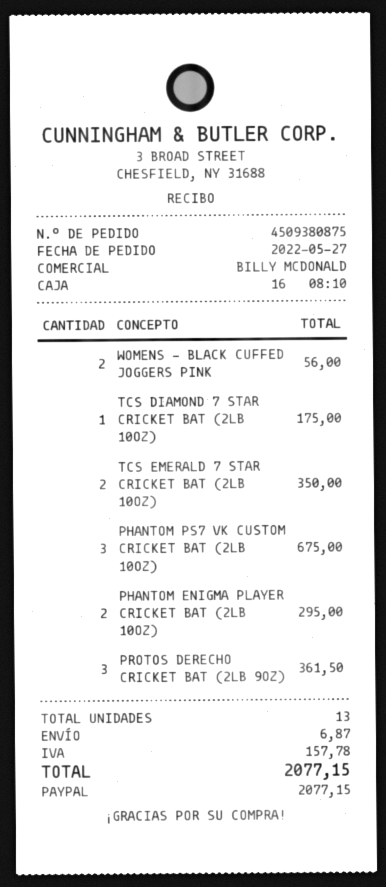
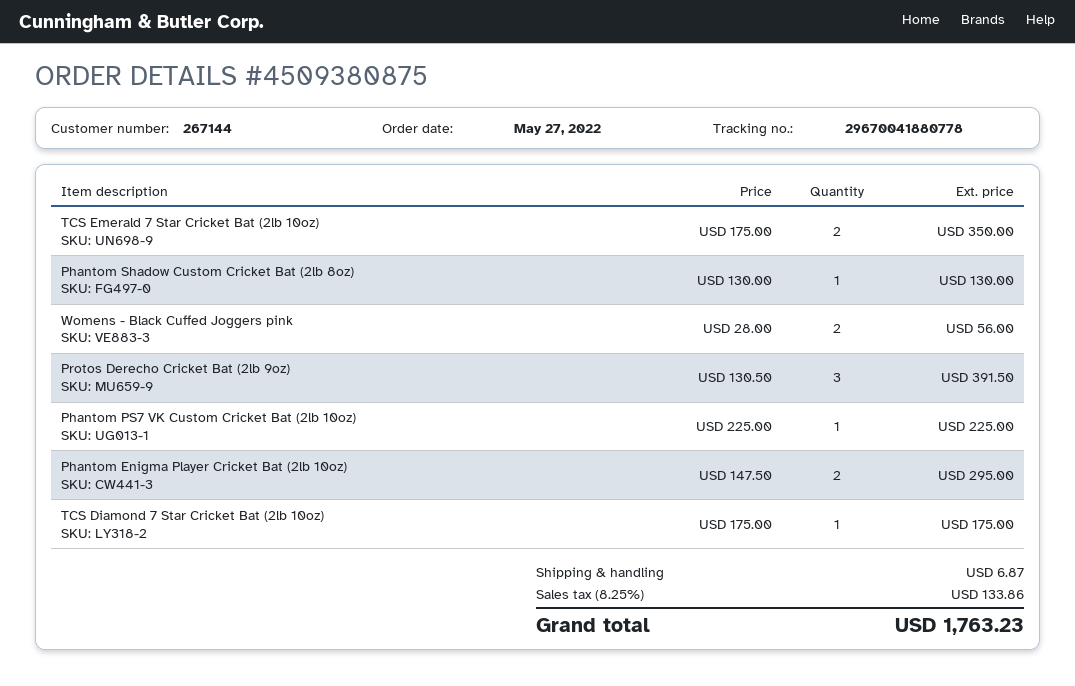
PHANTOM PS7 VK CUSTOM CRICKET BAT (2LB 10OZ): 3 for 675.00 -> 1 for 225.00
PROTOS DERECHO CRICKET BAT (2LB 9OZ): 3 for 361.50 -> 3 for 391.50
Phantom Shadow Custom Cricket Bat (2lb 8oz): none -> 1 for 130.00
tax: 157.78 -> 133.86
total: 2077.15 -> 1763.23

